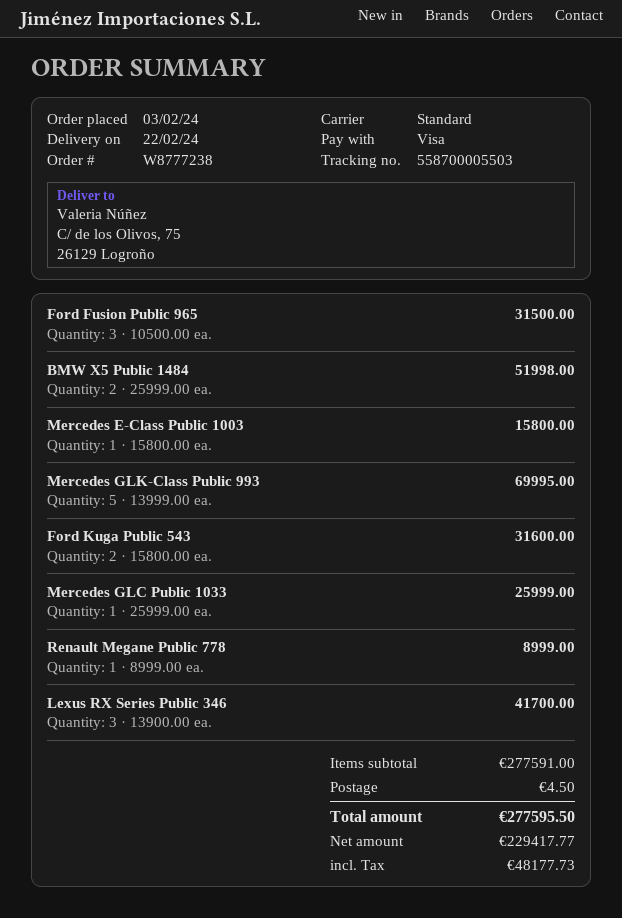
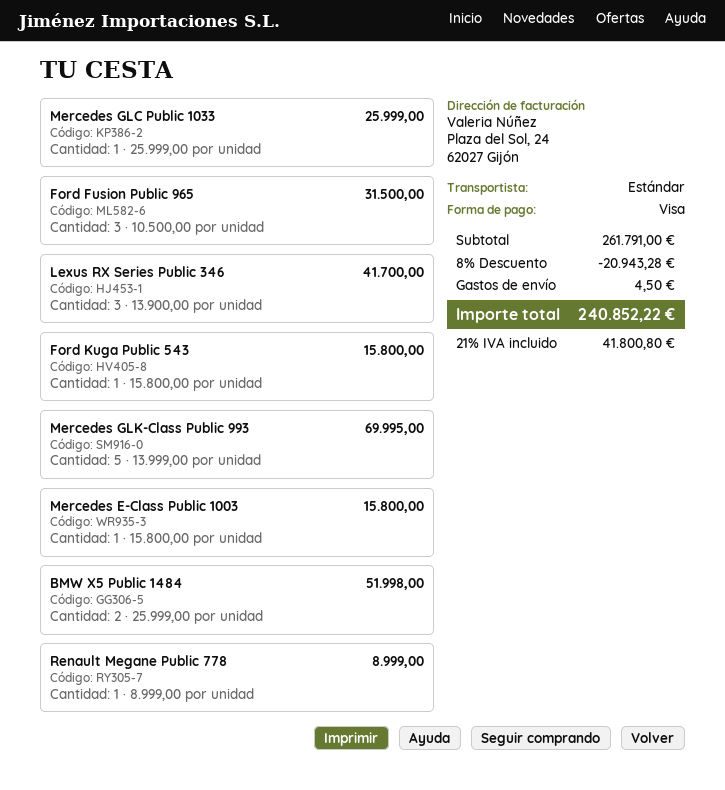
Ford Kuga Public 543: 2 x 15800.00 = 31600.00 -> 1 x 15800.00 = 15800.00
subtotal: 277591.00 -> 261791.00
discount: none -> 8% = 20943.28
tax: 48177.73 -> 41800.80
total: 277595.50 -> 240852.22

